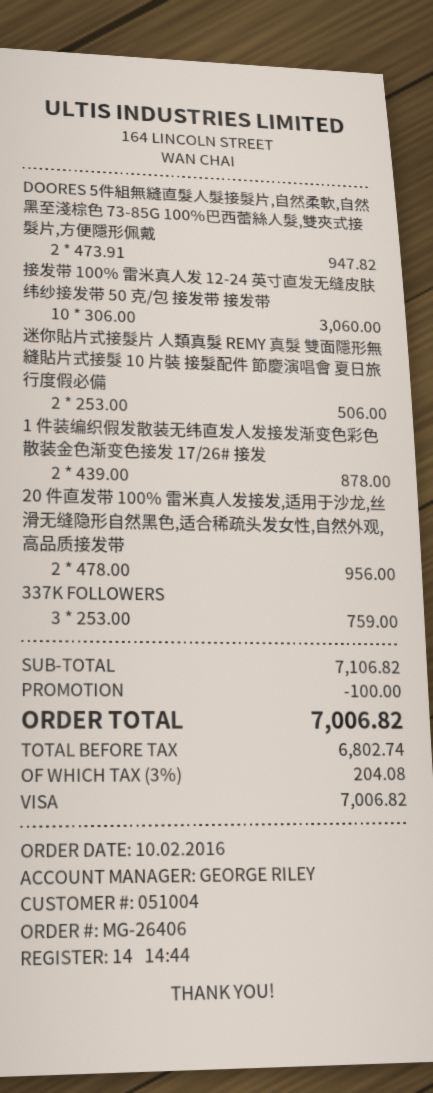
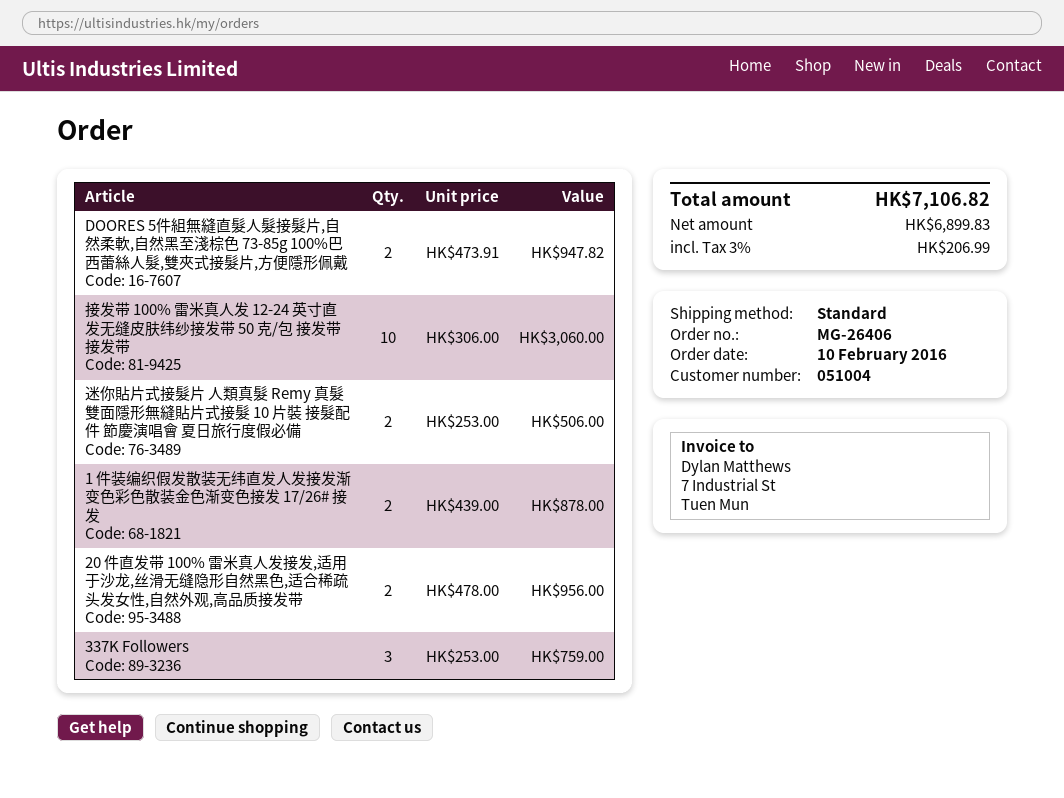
discount: 100.00 -> none
net: 6802.74 -> 6899.83
tax: 3% = 204.08 -> 3% = 206.99
total: 7006.82 -> 7106.82

